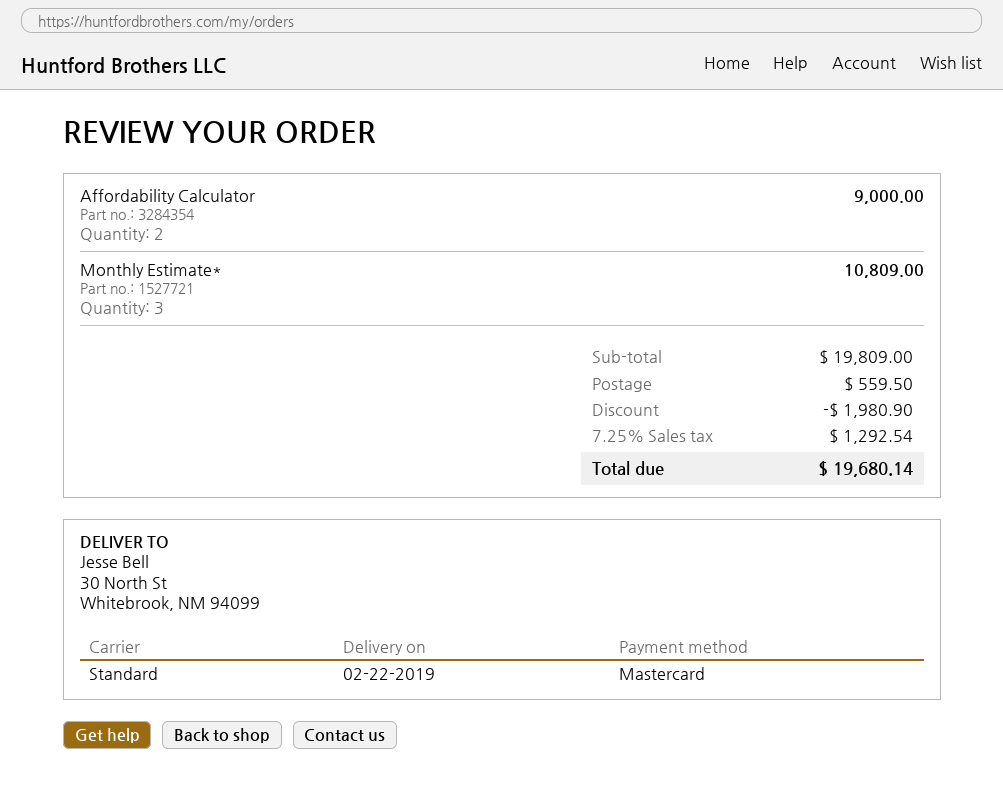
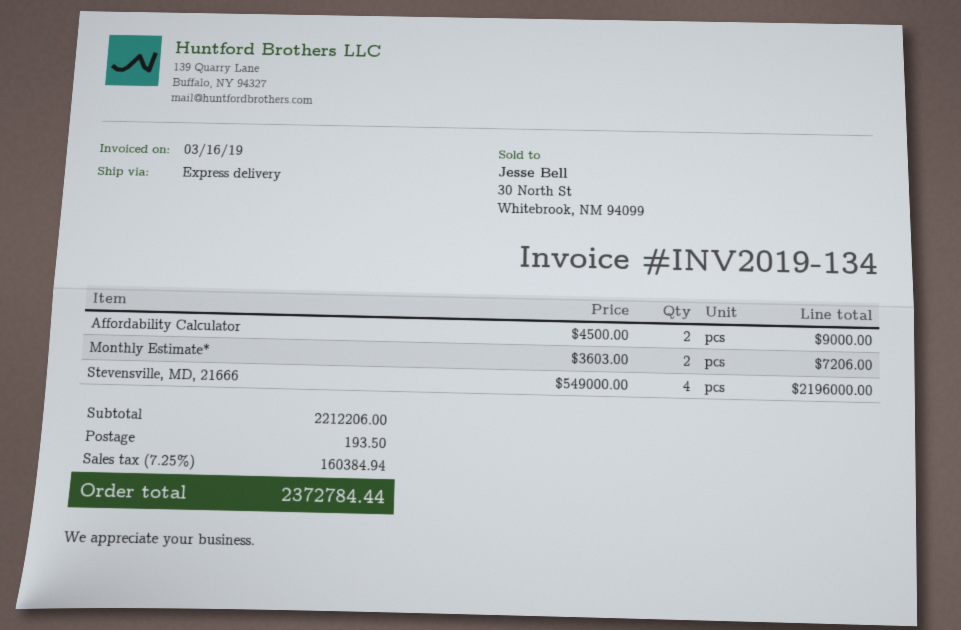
shipping method: standard -> express
Monthly Estimate*: 3 for 10809.00 -> 2 for 7206.00
Stevensville, MD, 21666: none -> 4 for 2196000.00
subtotal: 19809.00 -> 2212206.00
discount: 1980.90 -> none
shipping: 559.50 -> 193.50
tax: 7.25% = 1292.54 -> 7.25% = 160384.94
total: 19680.14 -> 2372784.44

